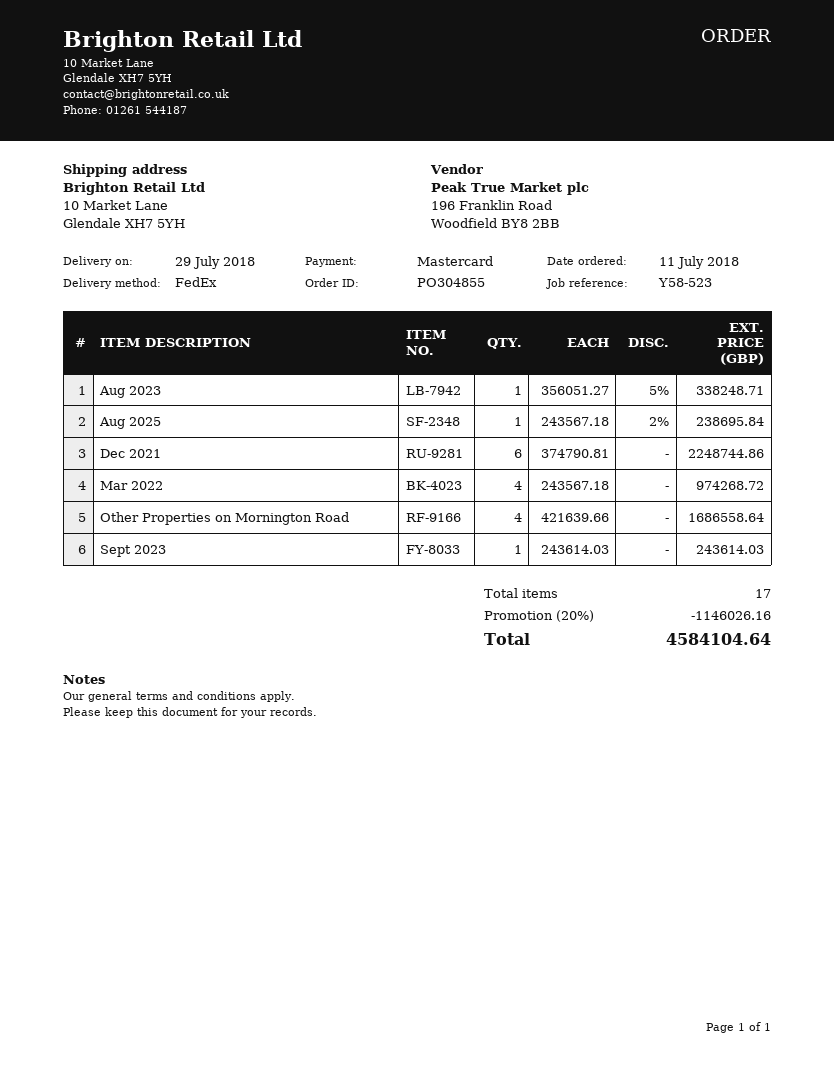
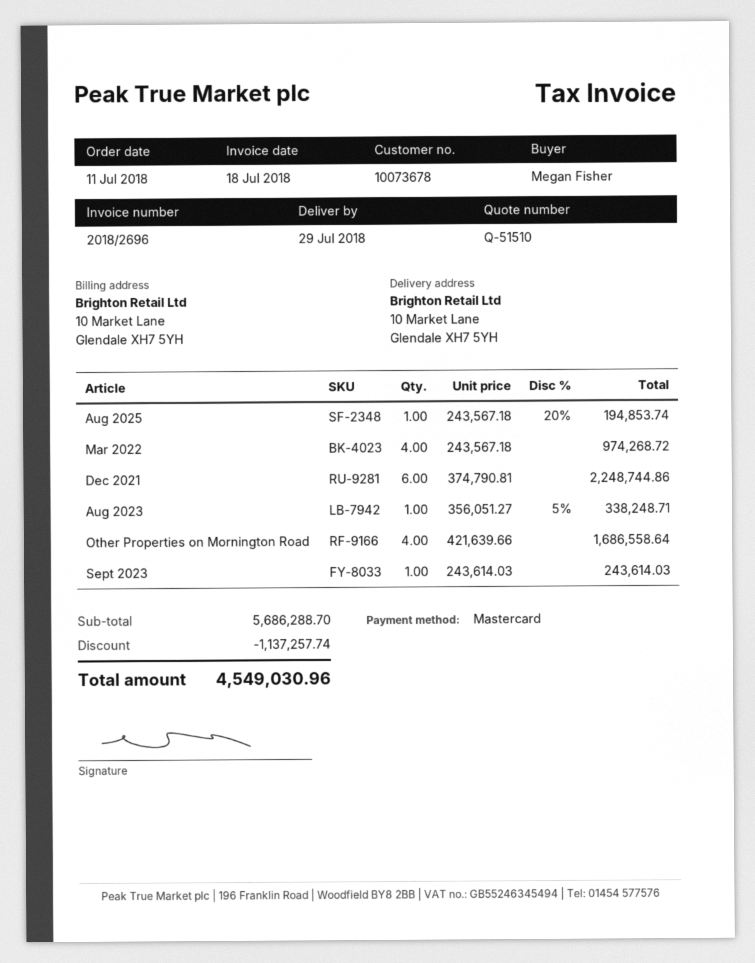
Aug 2025: 1 x 243567.18 - 2% = 238695.84 -> 1 x 243567.18 - 20% = 194853.74
discount: 1146026.16 -> 1137257.74
total: 4584104.64 -> 4549030.96

